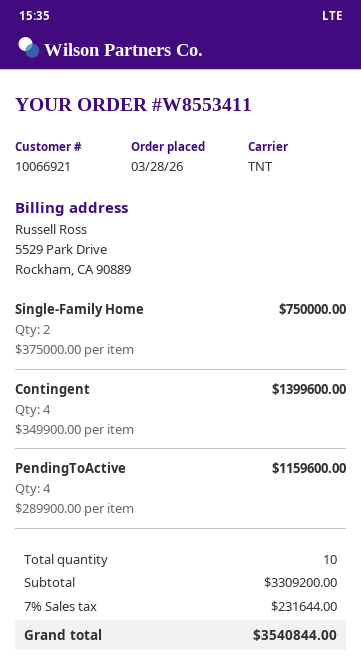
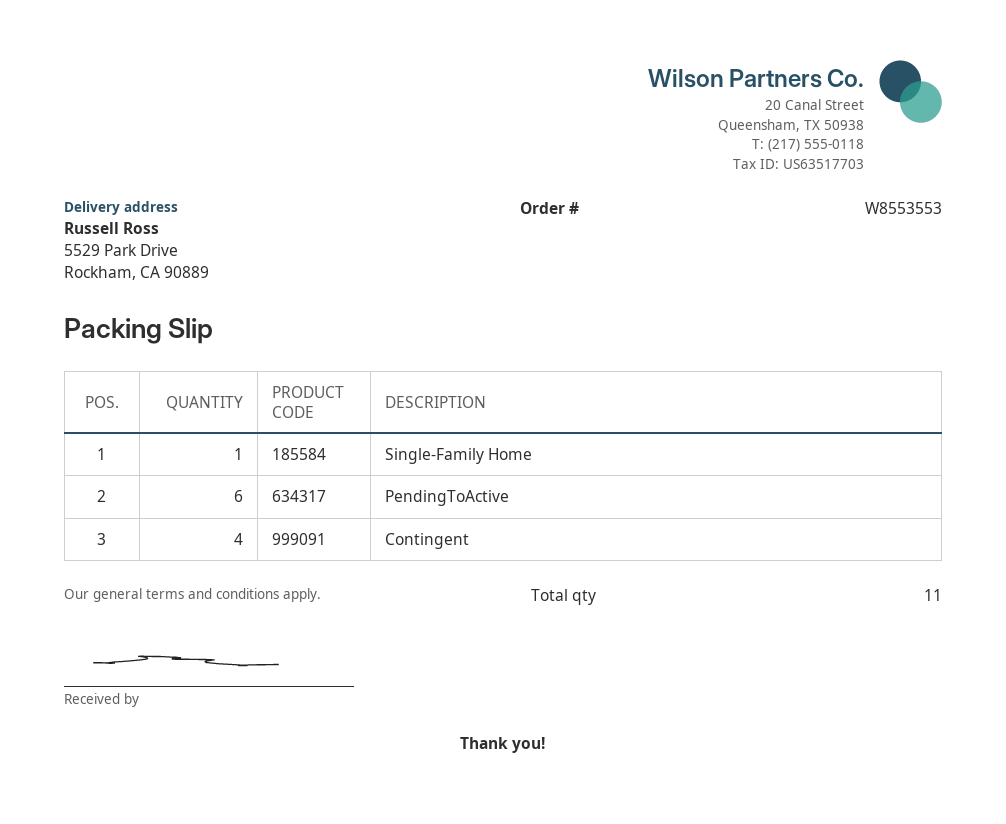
order number: W8553411 -> W8553553
Single-Family Home: 2 -> 1
PendingToActive: 4 -> 6
total quantity: 10 -> 11

